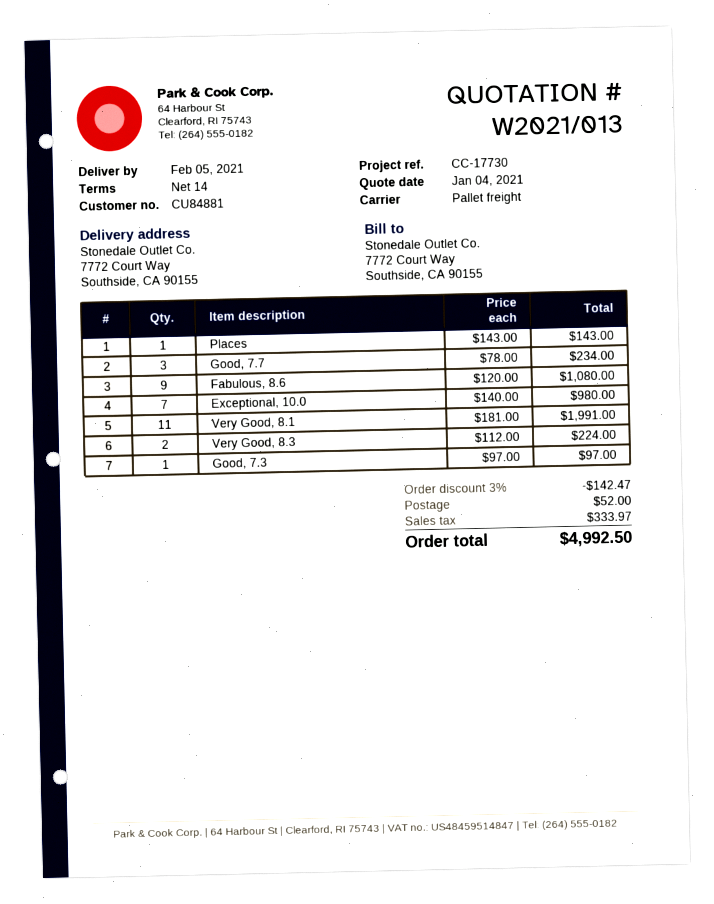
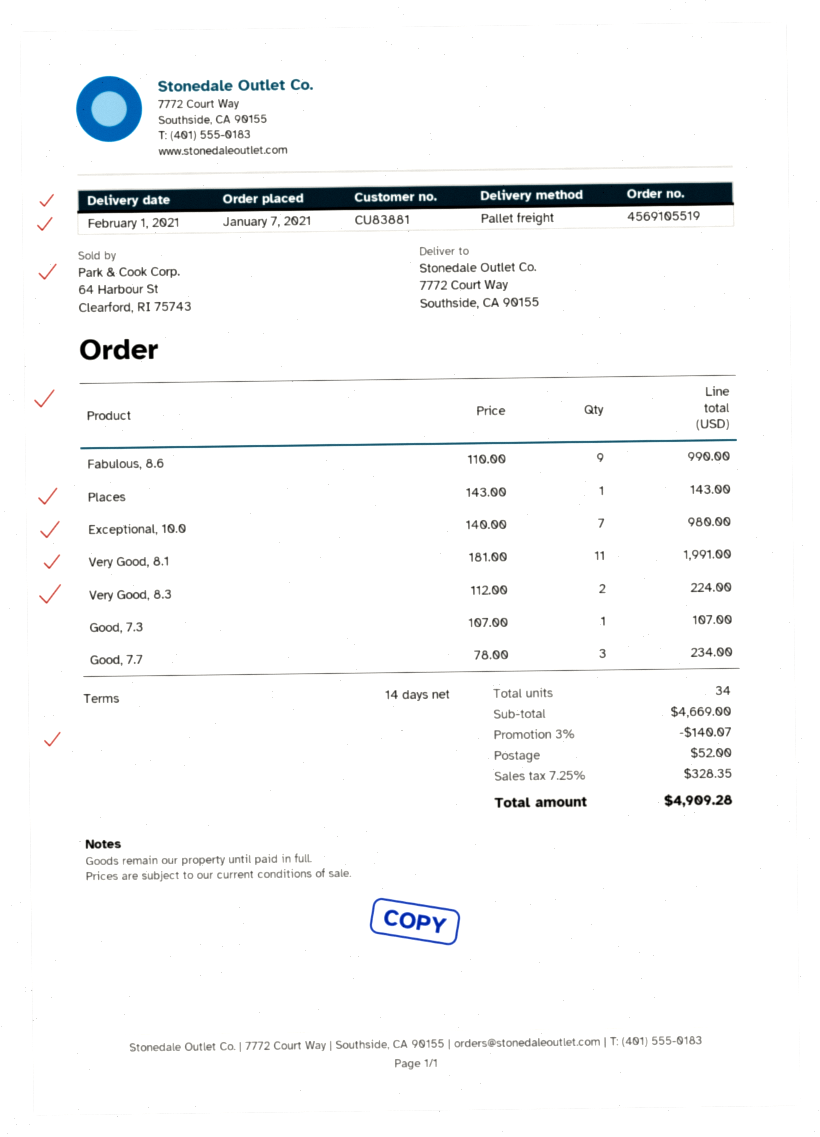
delivery date: 2021-02-05 -> 2021-02-01
customer number: CU84881 -> CU83881
Fabulous, 8.6: 9 x 120.00 = 1080.00 -> 9 x 110.00 = 990.00
Good, 7.3: 1 x 97.00 = 97.00 -> 1 x 107.00 = 107.00
discount: 3% = 142.47 -> 3% = 140.07
tax: 333.97 -> 328.35
total: 4992.50 -> 4909.28

